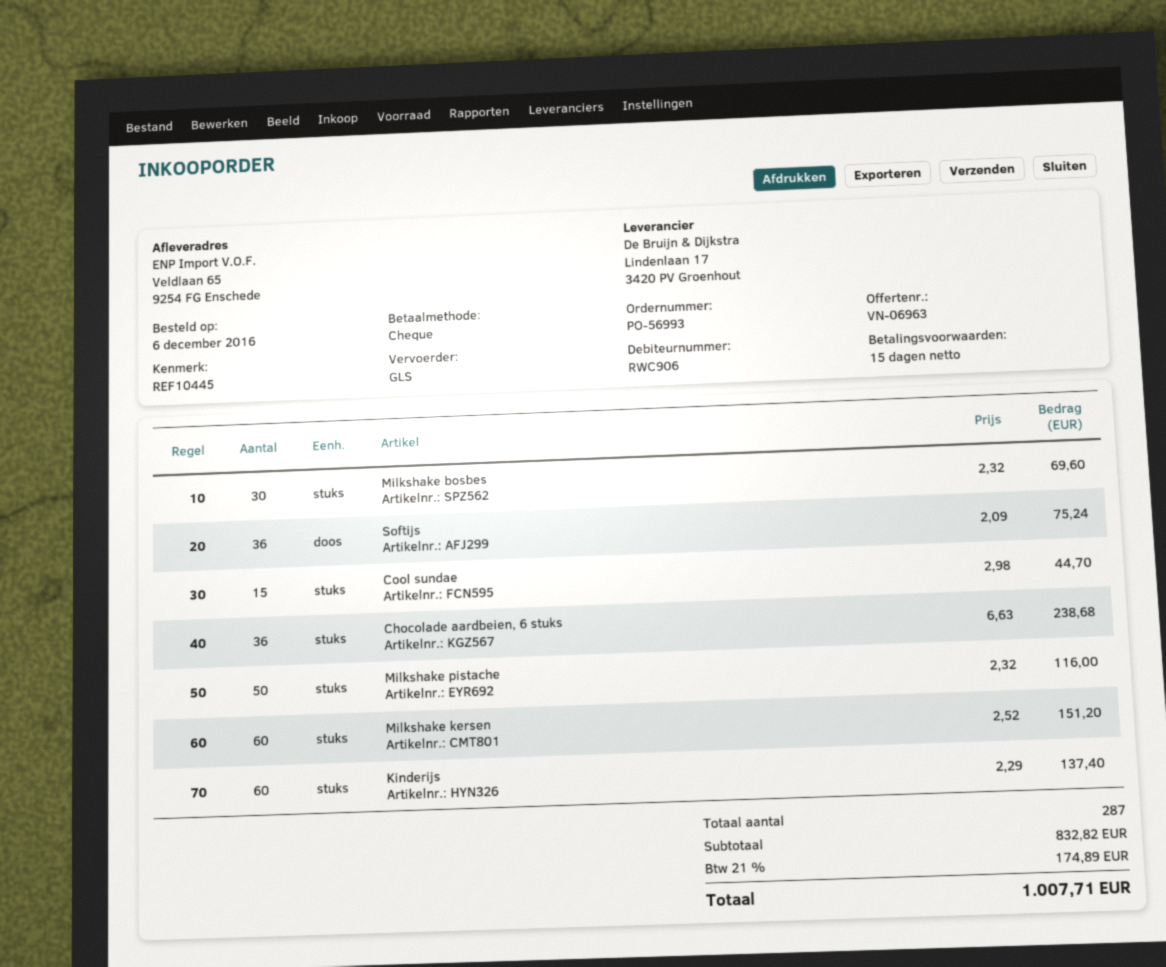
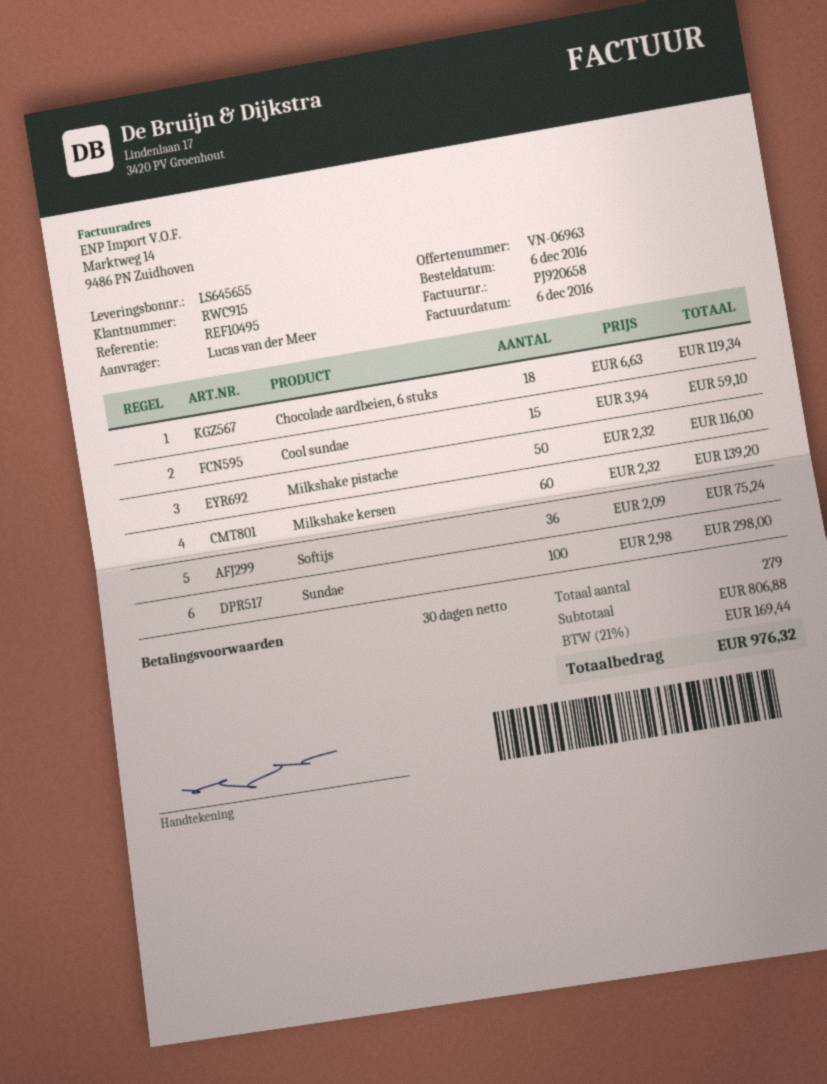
payment terms: 15 days -> 30 days
customer number: RWC906 -> RWC915
reference: REF10445 -> REF10495
Milkshake bosbes: 30 x 2.32 = 69.60 -> none
Cool sundae: 15 x 2.98 = 44.70 -> 15 x 3.94 = 59.10
Chocolade aardbeien, 6 stuks: 36 x 6.63 = 238.68 -> 18 x 6.63 = 119.34
Milkshake kersen: 60 x 2.52 = 151.20 -> 60 x 2.32 = 139.20
Kinderijs: 60 x 2.29 = 137.40 -> none
Sundae: none -> 100 x 2.98 = 298.00
total quantity: 287 -> 279
subtotal: 832.82 -> 806.88
tax: 21% = 174.89 -> 21% = 169.44
total: 1007.71 -> 976.32

